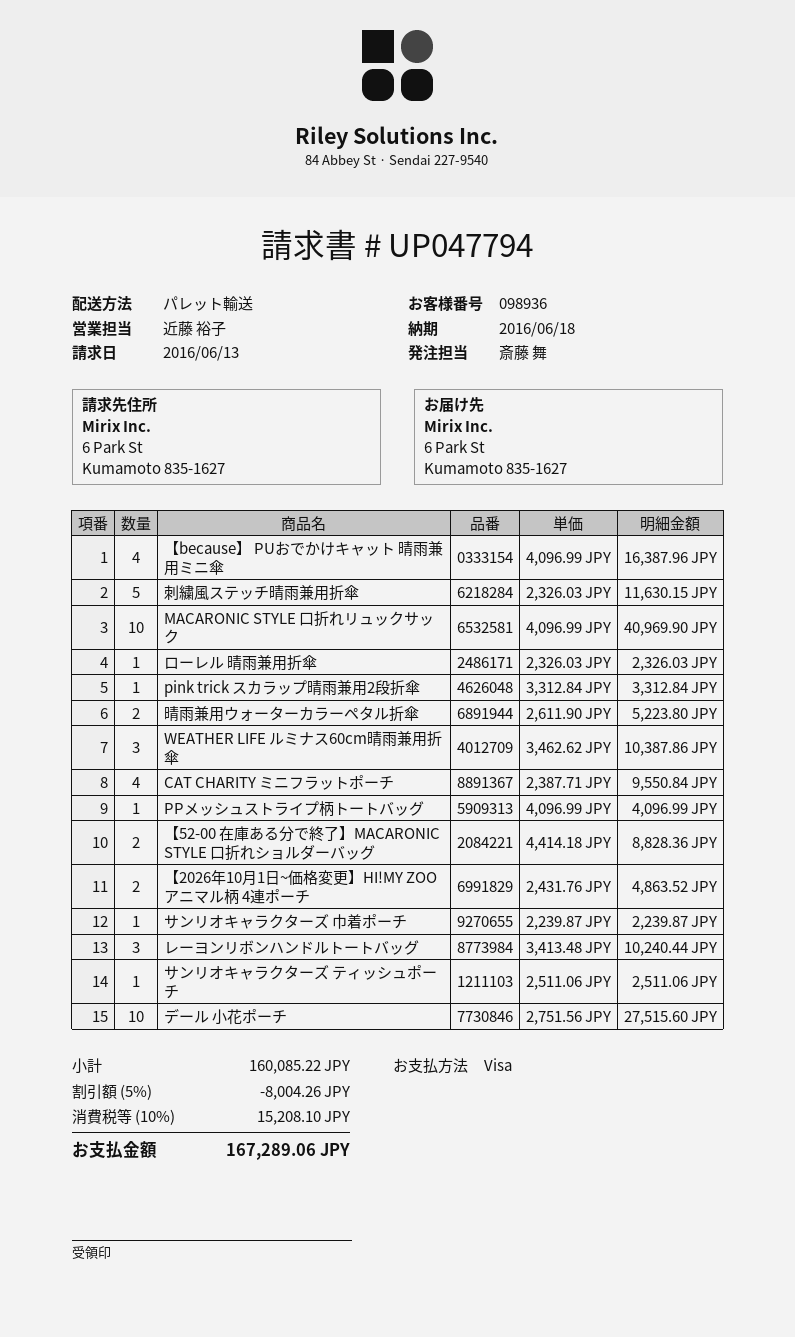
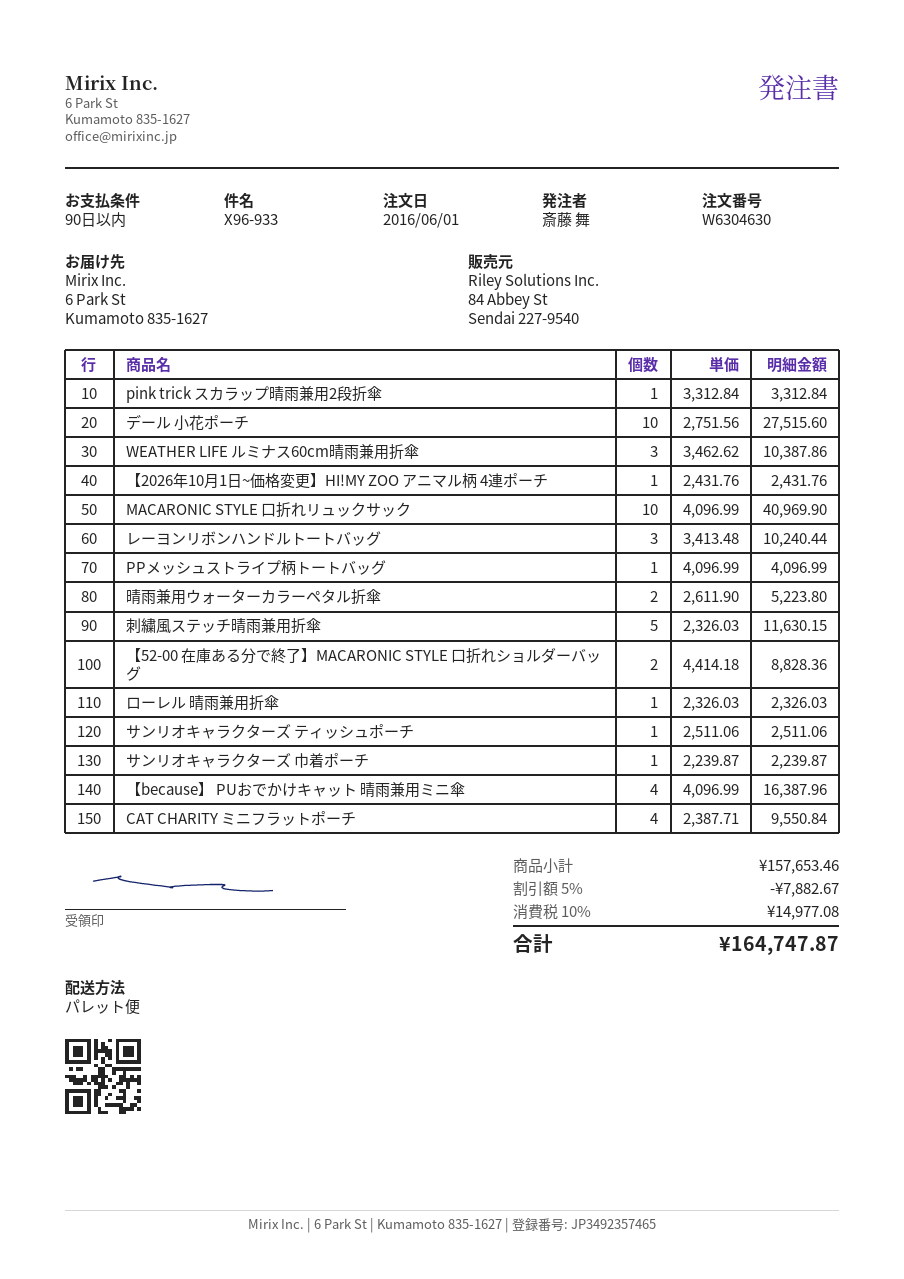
【2026年10月1日~価格変更】HI!MY ZOO アニマル柄 4連ポーチ: 2 x 2431.76 = 4863.52 -> 1 x 2431.76 = 2431.76
subtotal: 160085.22 -> 157653.46
discount: 5% = 8004.26 -> 5% = 7882.67
tax: 10% = 15208.10 -> 10% = 14977.08
total: 167289.06 -> 164747.87

